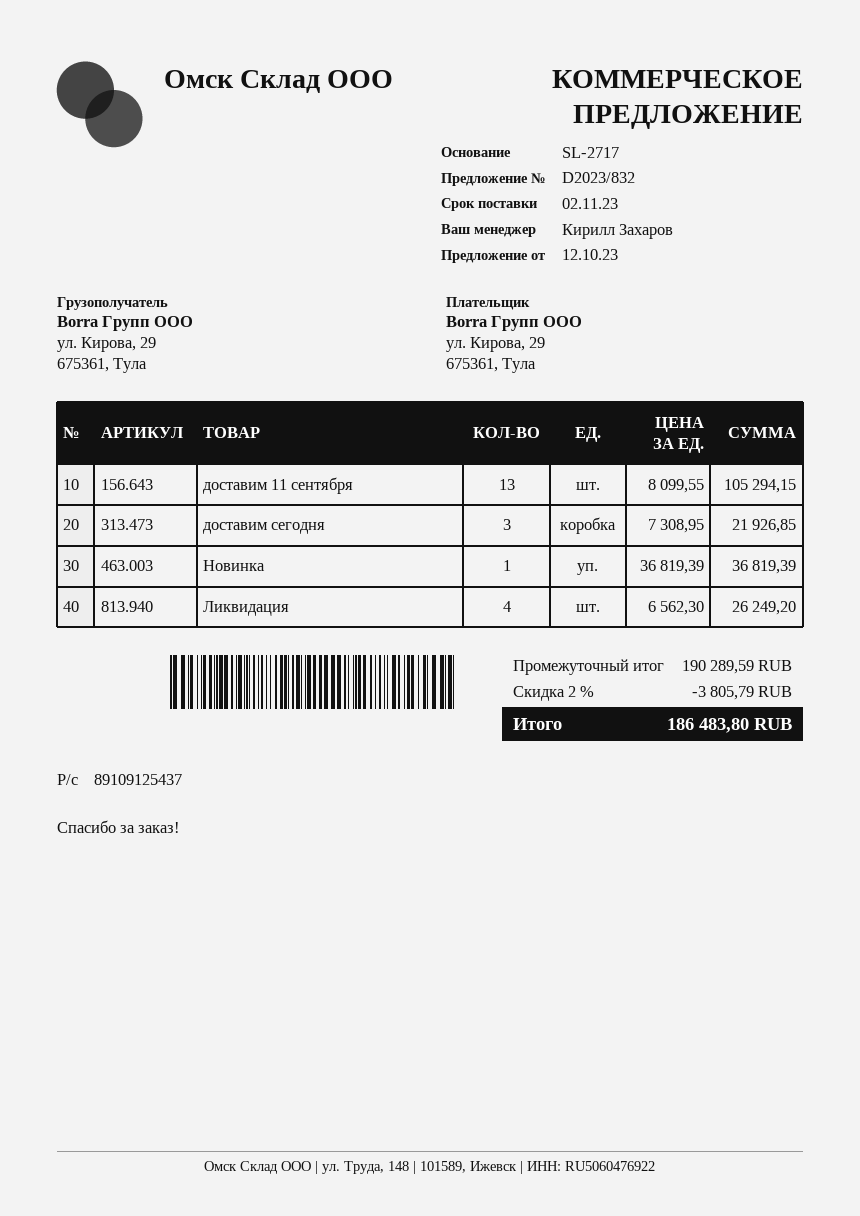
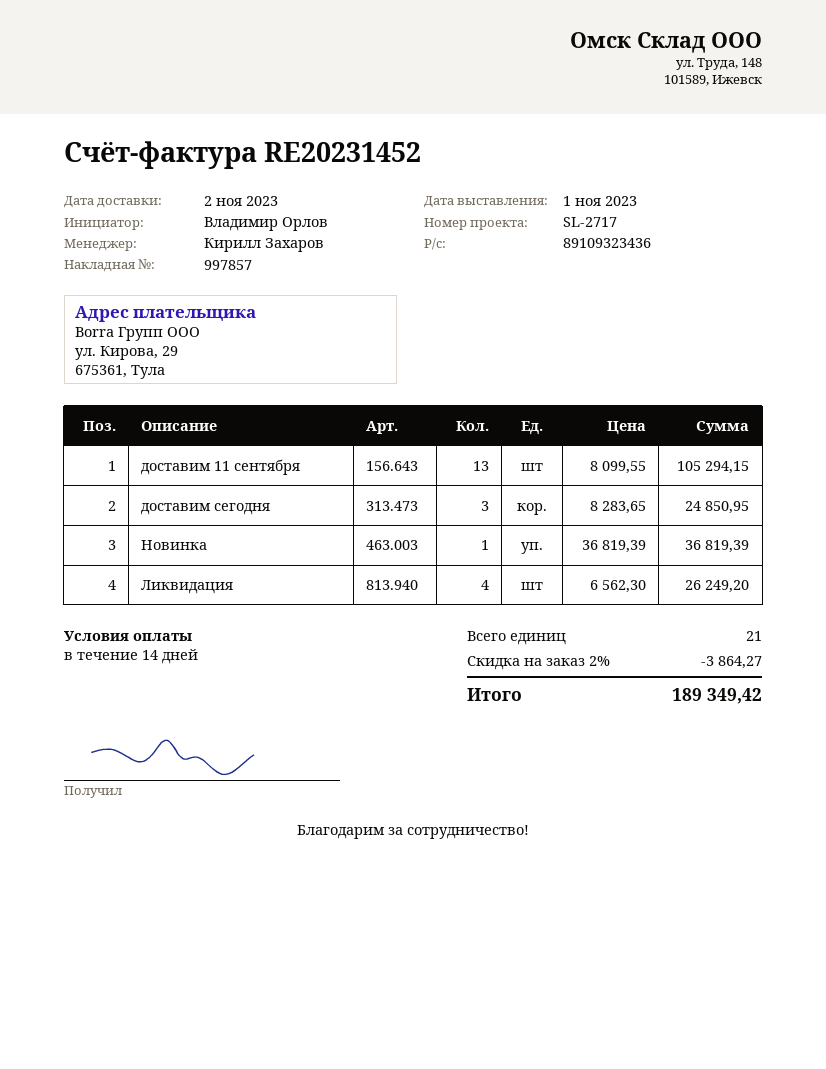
bank account: 89109125437 -> 89109323436
доставим сегодня: 3 x 7308.95 = 21926.85 -> 3 x 8283.65 = 24850.95
discount: 2% = 3805.79 -> 2% = 3864.27
total: 186483.80 -> 189349.42

